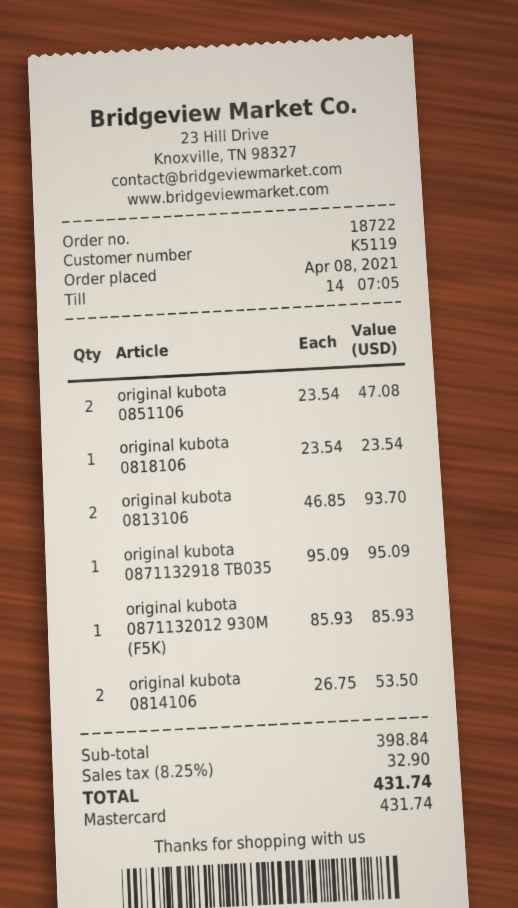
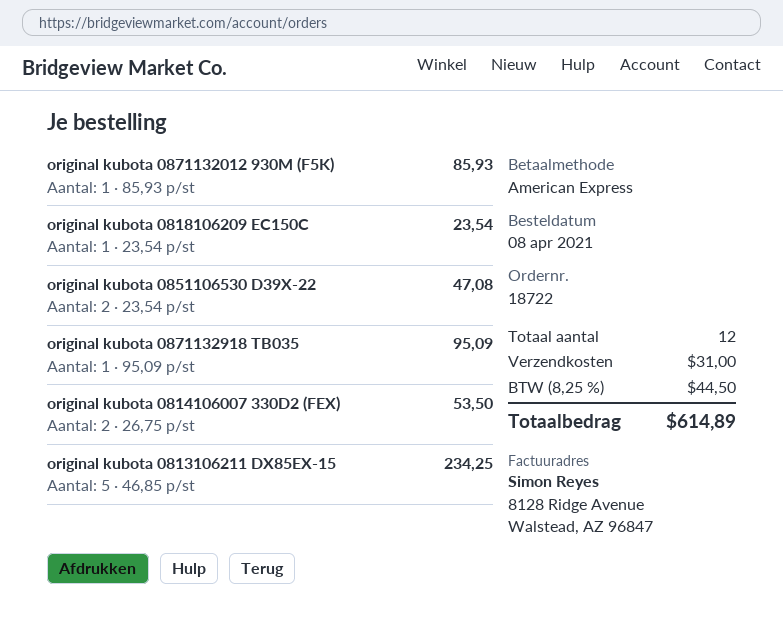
payment method: Mastercard -> American Express
original kubota 0813106: 2 x 46.85 = 93.70 -> 5 x 46.85 = 234.25
shipping: none -> 31.00
tax: 8.25% = 32.90 -> 8.25% = 44.50
total: 431.74 -> 614.89

